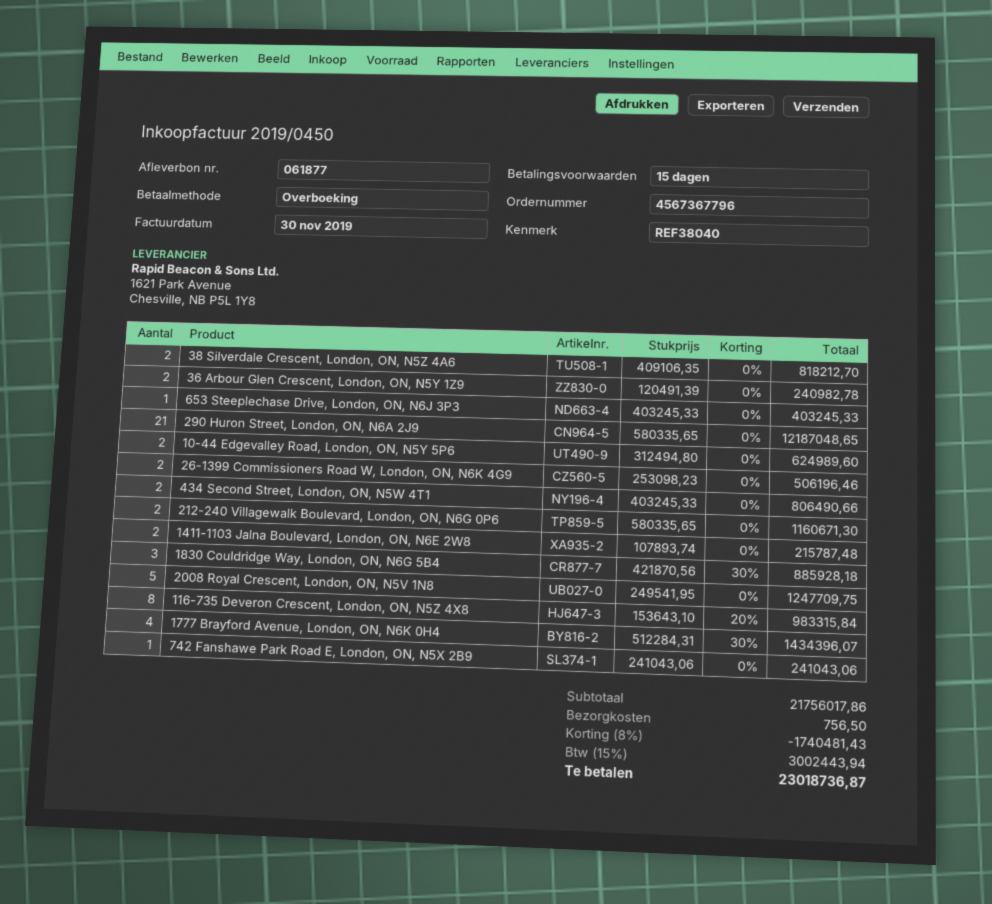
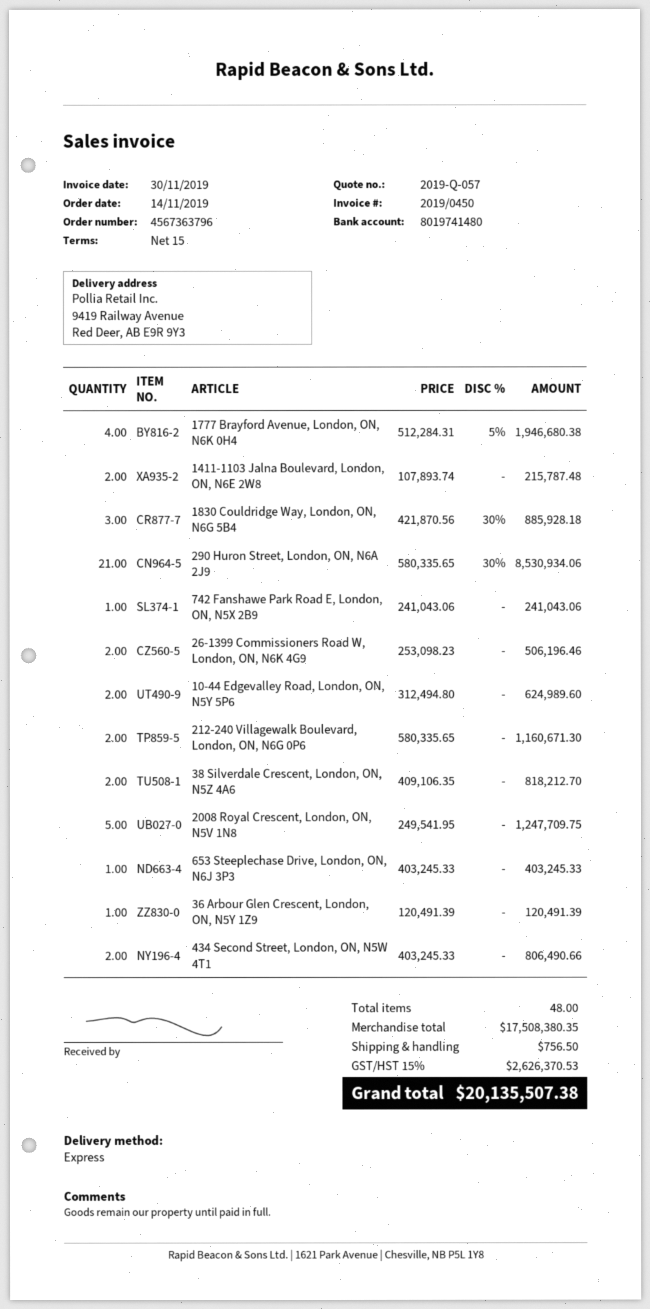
order number: 4567367796 -> 4567363796
36 Arbour Glen Crescent, London, ON, N5Y 1Z9: 2 x 120491.39 = 240982.78 -> 1 x 120491.39 = 120491.39
290 Huron Street, London, ON, N6A 2J9: 21 x 580335.65 = 12187048.65 -> 21 x 580335.65 - 30% = 8530934.06
116-735 Deveron Crescent, London, ON, N5Z 4X8: 8 x 153643.10 - 20% = 983315.84 -> none
1777 Brayford Avenue, London, ON, N6K 0H4: 4 x 512284.31 - 30% = 1434396.07 -> 4 x 512284.31 - 5% = 1946680.38
subtotal: 21756017.86 -> 17508380.35
discount: 8% = 1740481.43 -> none
tax: 15% = 3002443.94 -> 15% = 2626370.53
total: 23018736.87 -> 20135507.38

